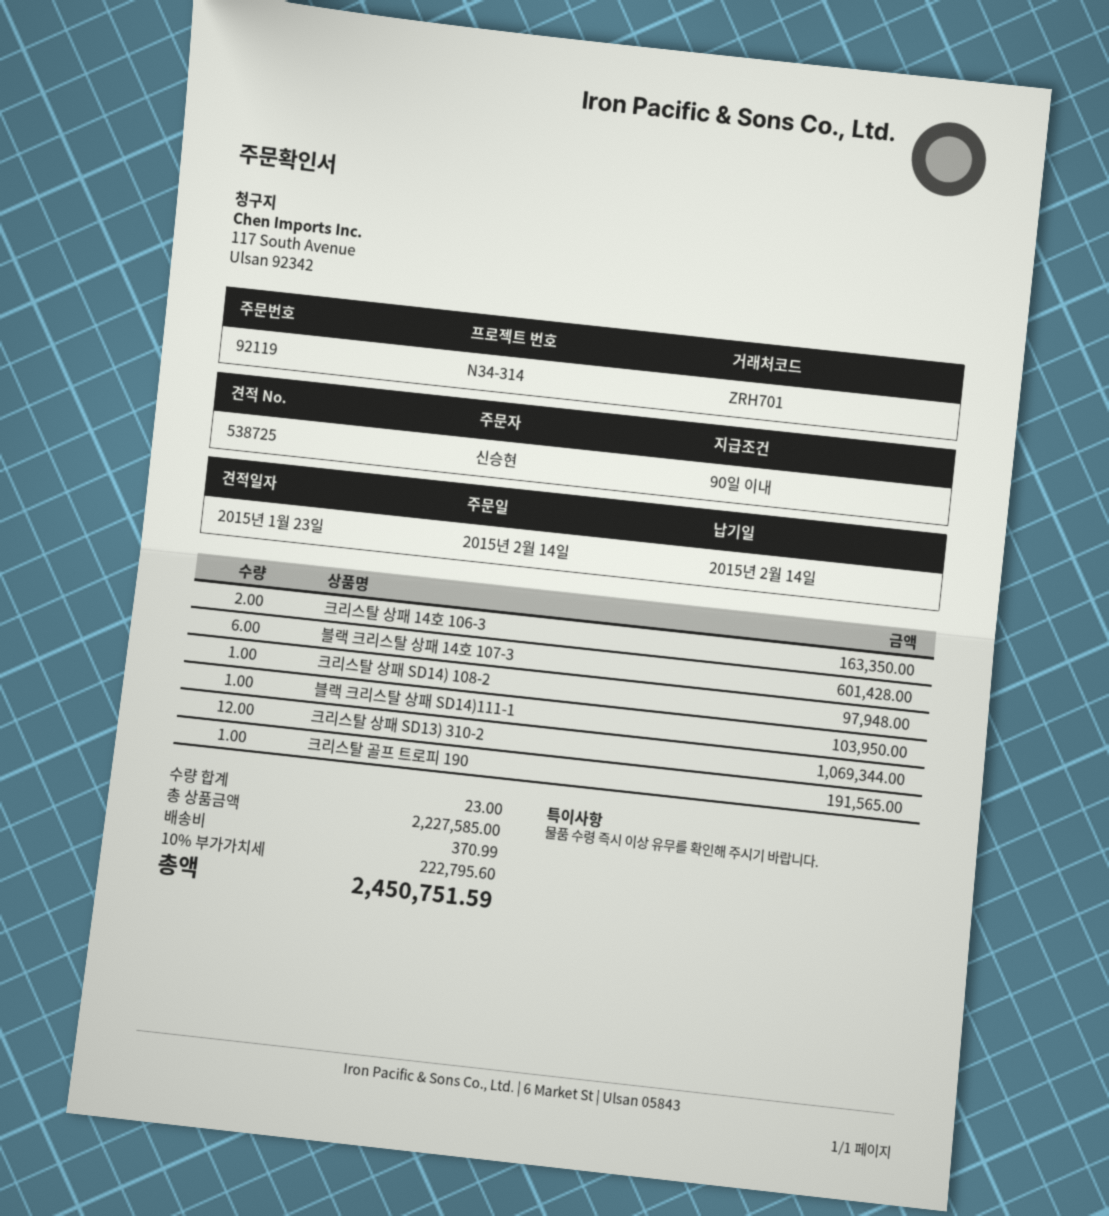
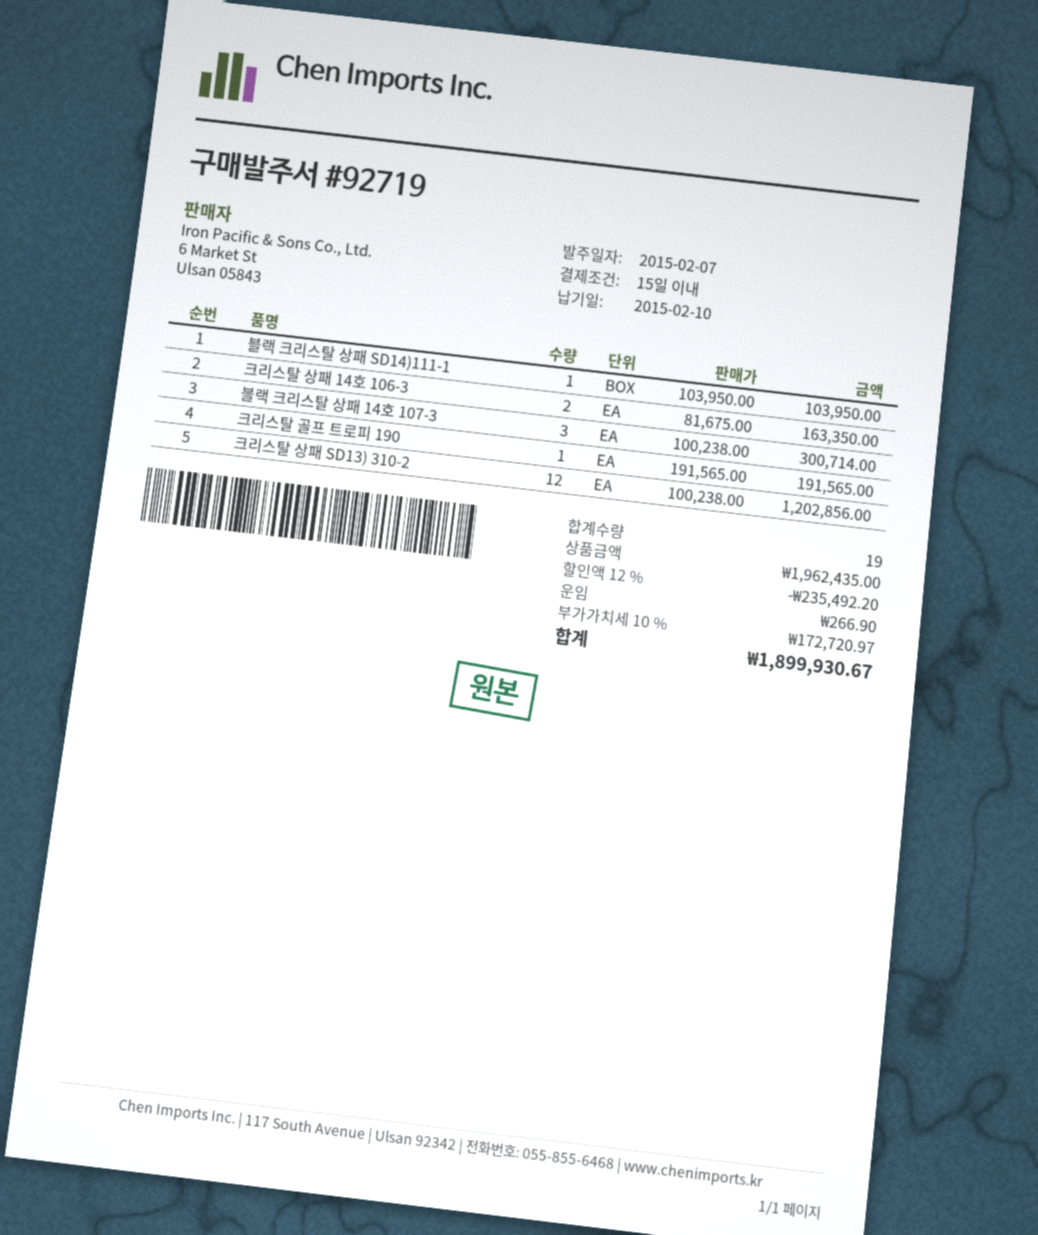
order number: 92119 -> 92719
order date: 2015-02-14 -> 2015-02-07
delivery date: 2015-02-14 -> 2015-02-10
payment terms: 90 days -> 15 days
블랙 크리스탈 상패 14호 107-3: 6 for 601428.00 -> 3 for 300714.00
크리스탈 상패 SD14) 108-2: 1 for 97948.00 -> none
크리스탈 상패 SD13) 310-2: 12 for 1069344.00 -> 12 for 1202856.00
total quantity: 23 -> 19
subtotal: 2227585.00 -> 1962435.00
discount: none -> 12% = 235492.20
shipping: 370.99 -> 266.90
tax: 10% = 222795.60 -> 10% = 172720.97
total: 2450751.59 -> 1899930.67

